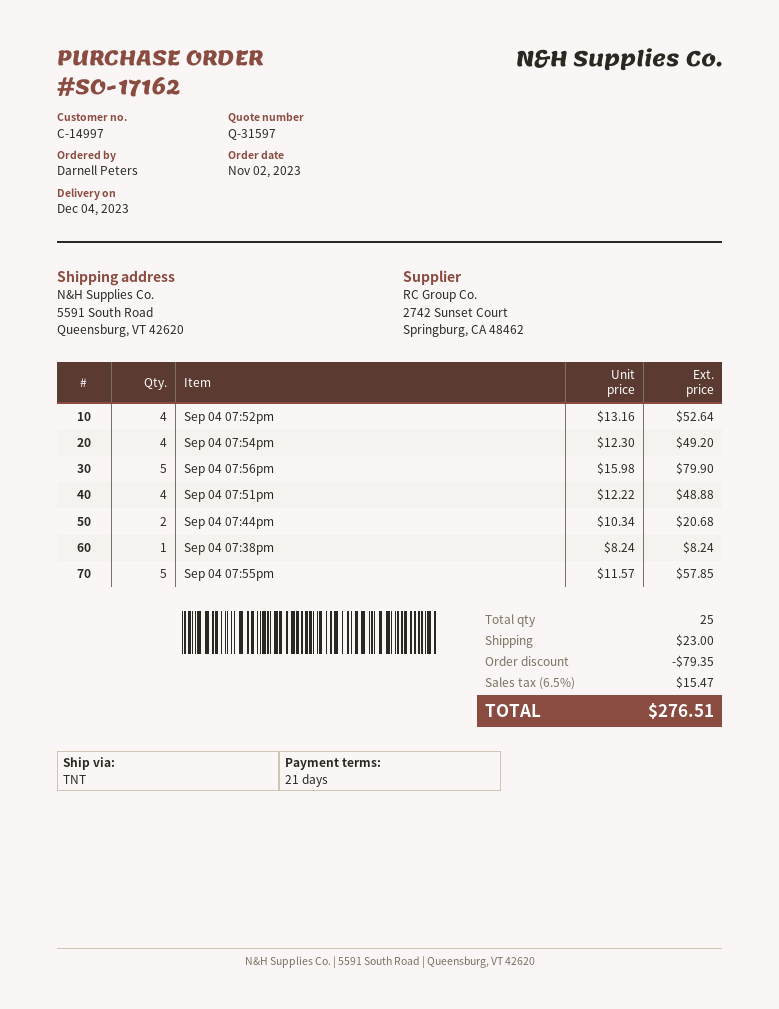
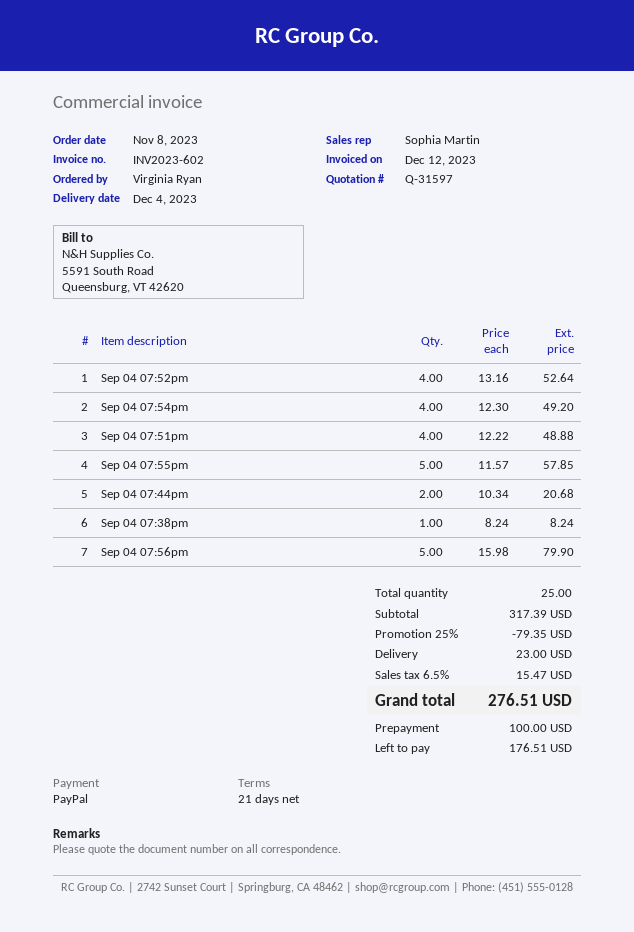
order date: 2023-11-02 -> 2023-11-08
ordered by: Darnell Peters -> Virginia Ryan

